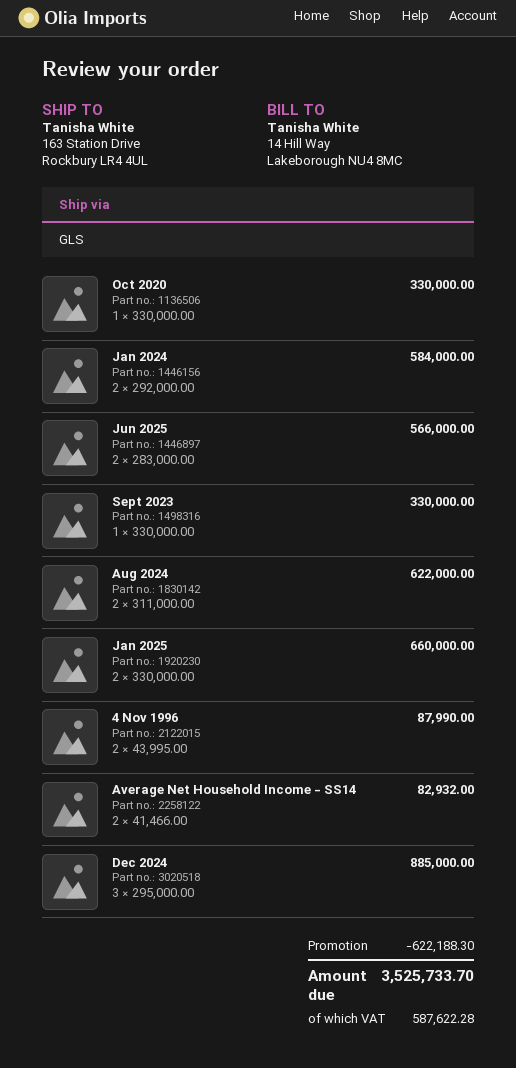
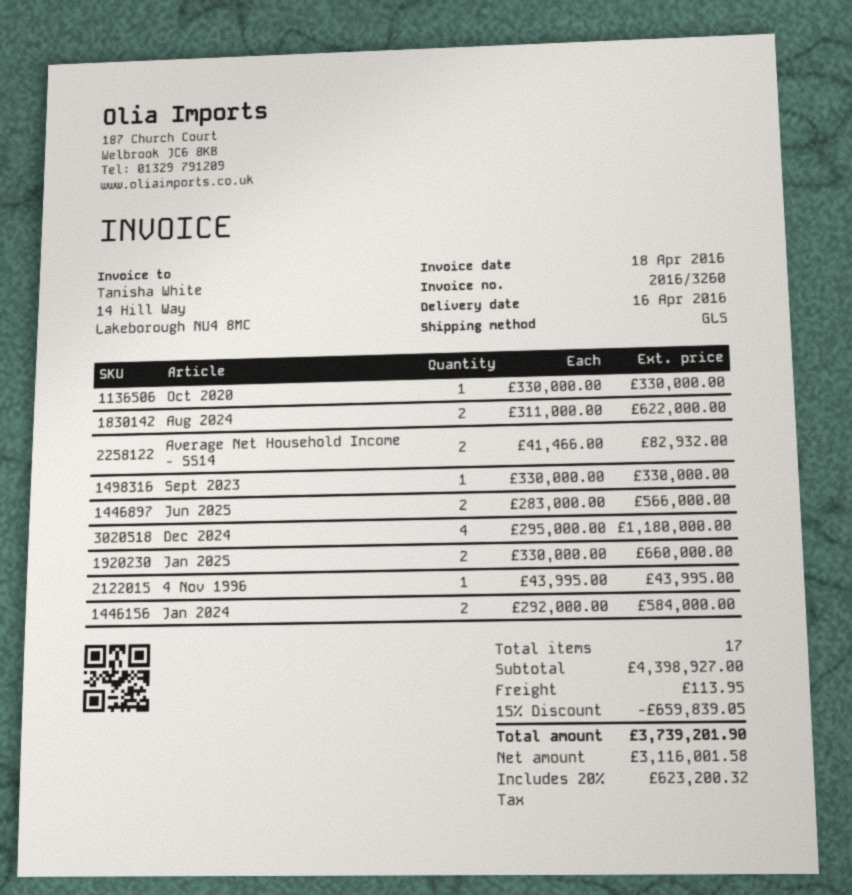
4 Nov 1996: 2 x 43995.00 = 87990.00 -> 1 x 43995.00 = 43995.00
Dec 2024: 3 x 295000.00 = 885000.00 -> 4 x 295000.00 = 1180000.00
discount: 622188.30 -> 659839.05
shipping: none -> 113.95
tax: 587622.28 -> 623200.32
total: 3525733.70 -> 3739201.90

